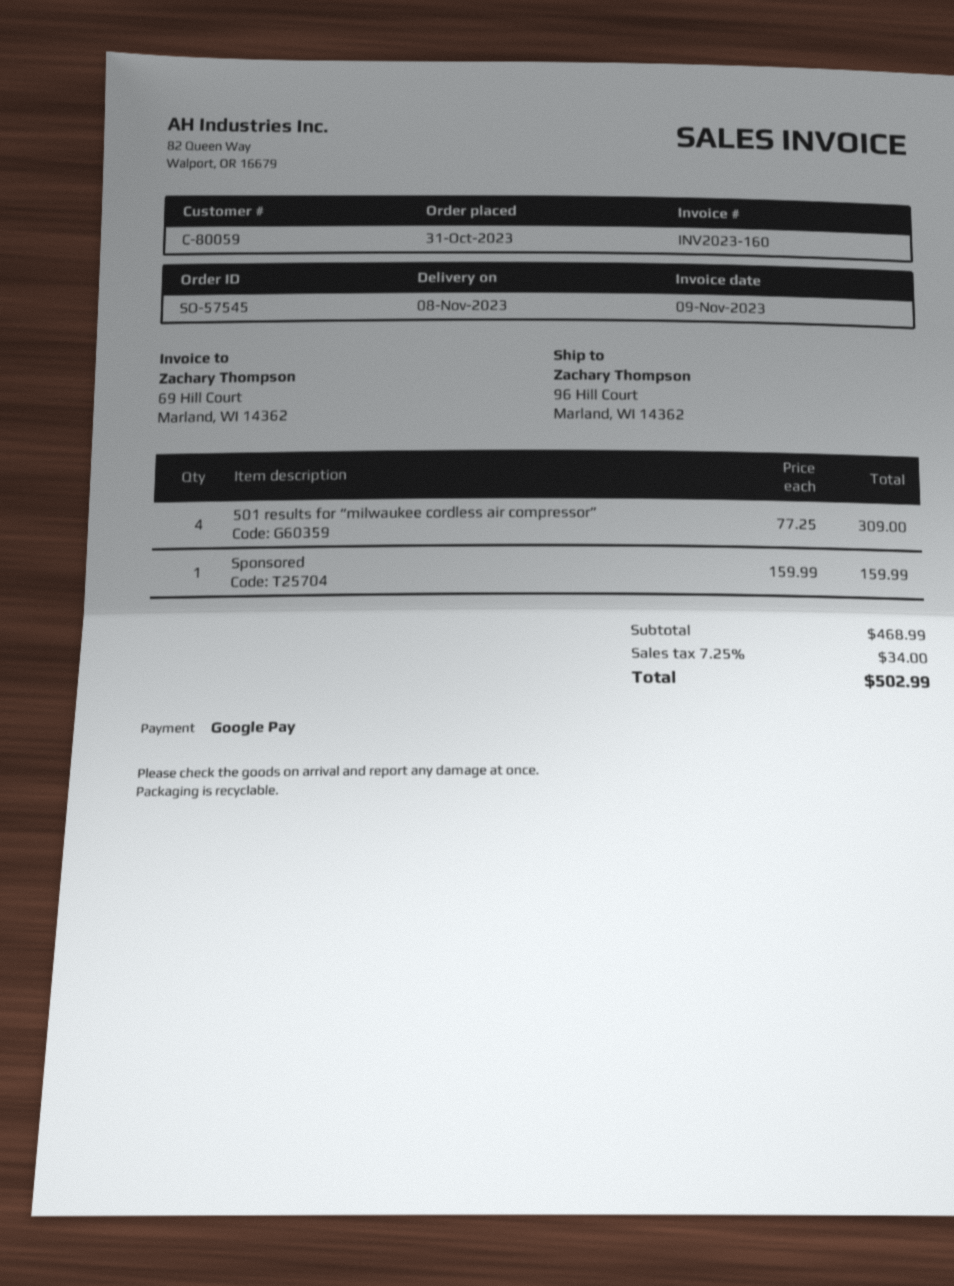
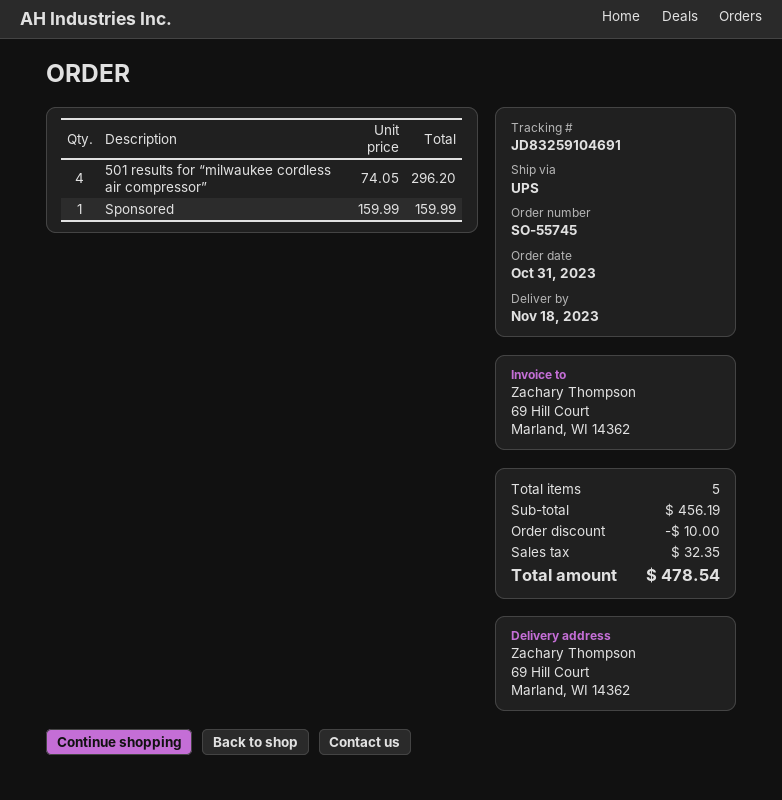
order number: SO-57545 -> SO-55745
delivery date: 2023-11-08 -> 2023-11-18
ship to: 96 Hill Court, Marland, WI 14362 -> 69 Hill Court, Marland, WI 14362
501 results for “milwaukee cordless air compressor”: 4 x 77.25 = 309.00 -> 4 x 74.05 = 296.20
subtotal: 468.99 -> 456.19
discount: none -> 10.00
tax: 34.00 -> 32.35
total: 502.99 -> 478.54

